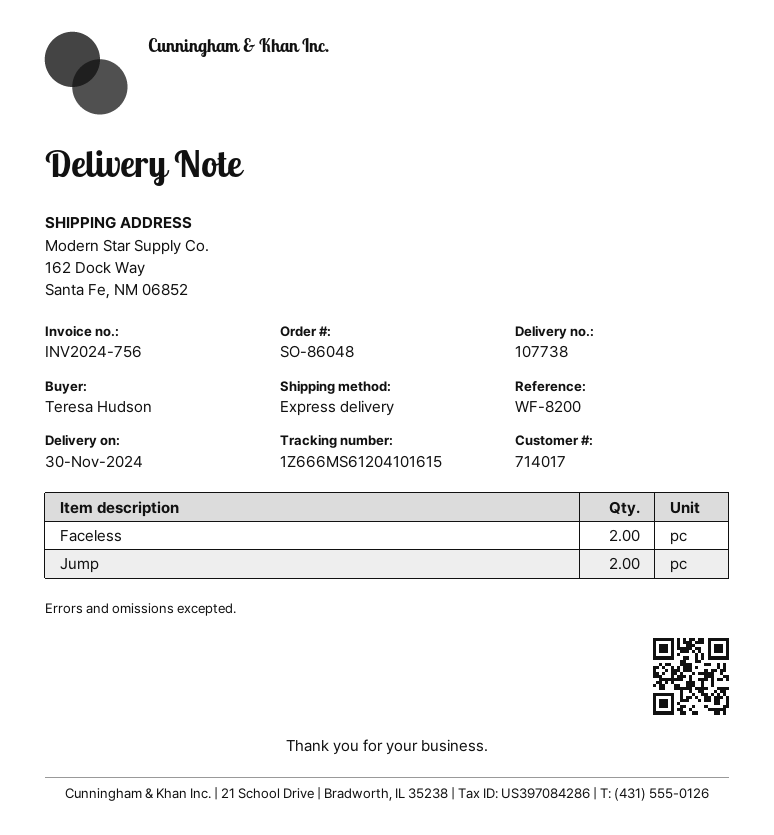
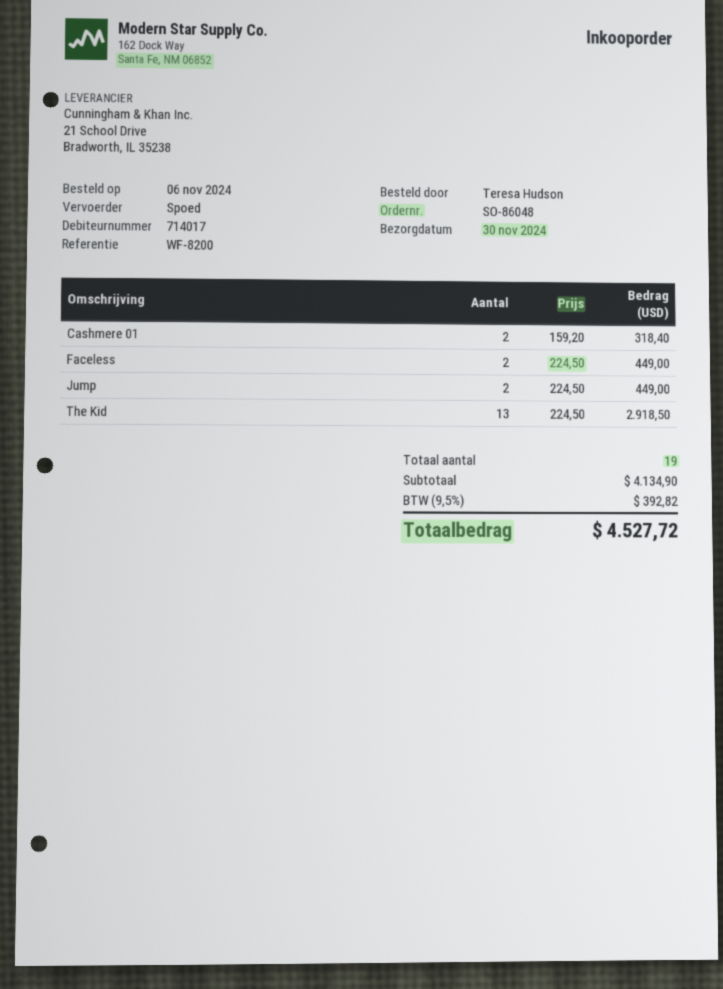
Cashmere 01: none -> 2
The Kid: none -> 13

